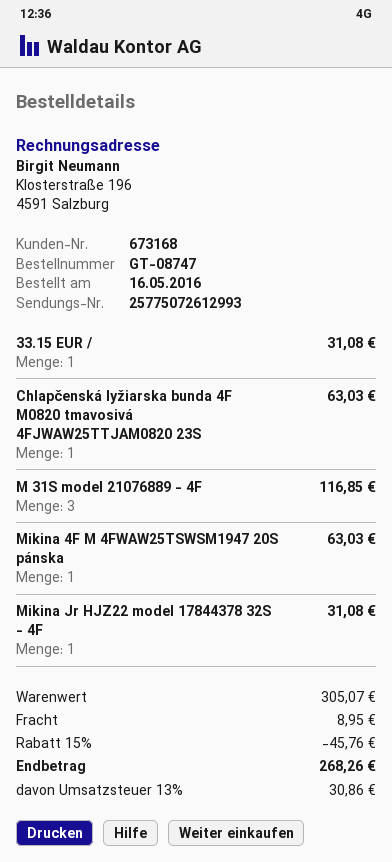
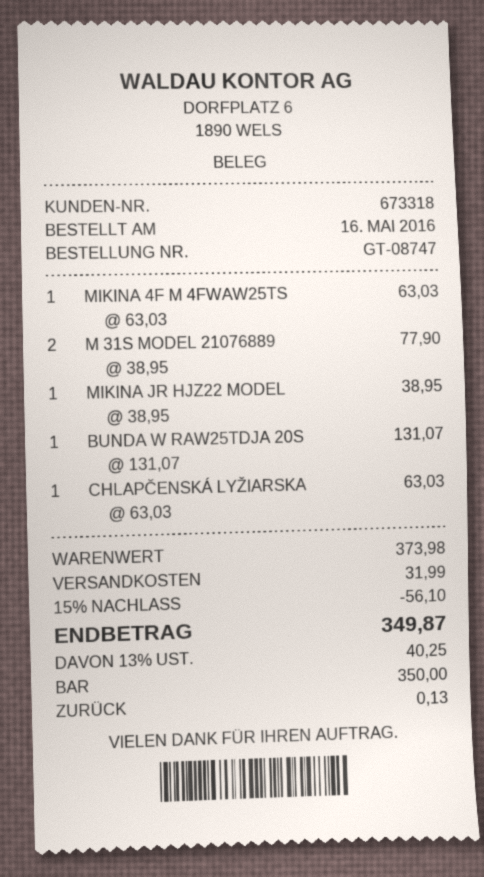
customer number: 673168 -> 673318
33.15 EUR /: 1 for 31.08 -> none
M 31S model 21076889 - 4F: 3 for 116.85 -> 2 for 77.90
Mikina Jr HJZ22 model 17844378 32S - 4F: 1 for 31.08 -> 1 for 38.95
BUNDA W RAW25TDJA 20S: none -> 1 for 131.07
subtotal: 305.07 -> 373.98
discount: 15% = 45.76 -> 15% = 56.10
shipping: 8.95 -> 31.99
tax: 13% = 30.86 -> 13% = 40.25
total: 268.26 -> 349.87

